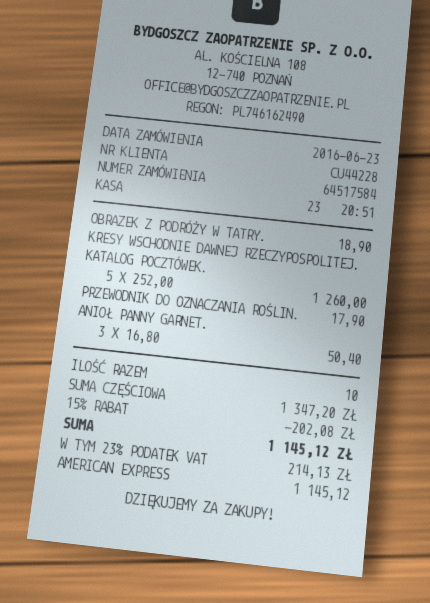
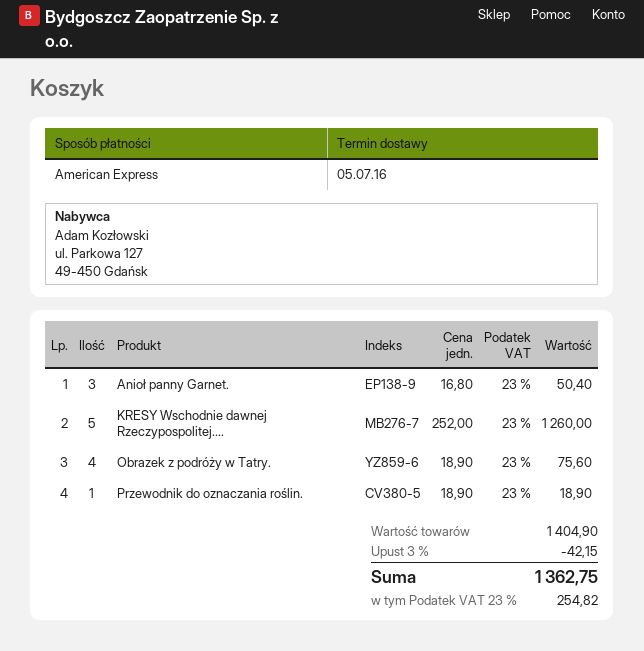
OBRAZEK Z PODRÓŻY W TATRY.: 1 x 18.90 = 18.90 -> 4 x 18.90 = 75.60
PRZEWODNIK DO OZNACZANIA ROŚLIN.: 1 x 17.90 = 17.90 -> 1 x 18.90 = 18.90
subtotal: 1347.20 -> 1404.90
discount: 15% = 202.08 -> 3% = 42.15
tax: 23% = 214.13 -> 23% = 254.82
total: 1145.12 -> 1362.75

